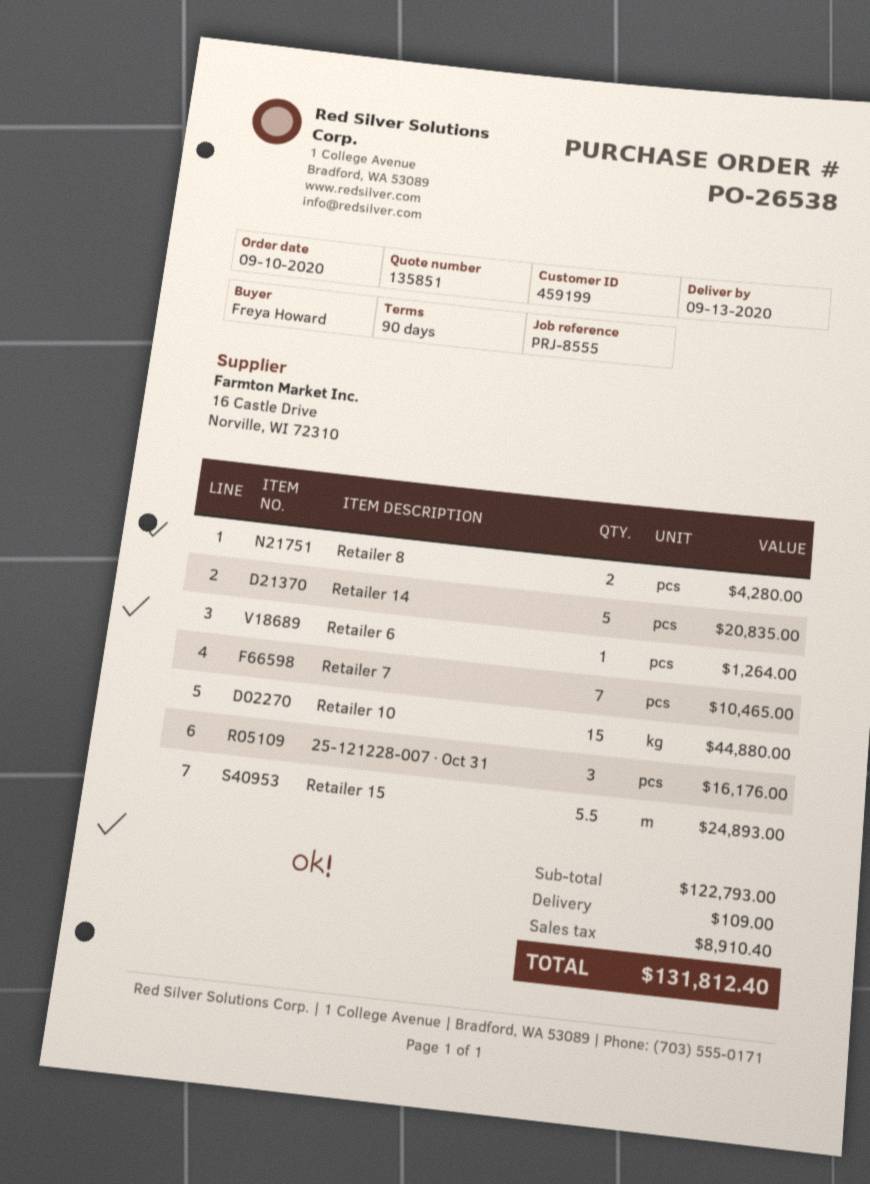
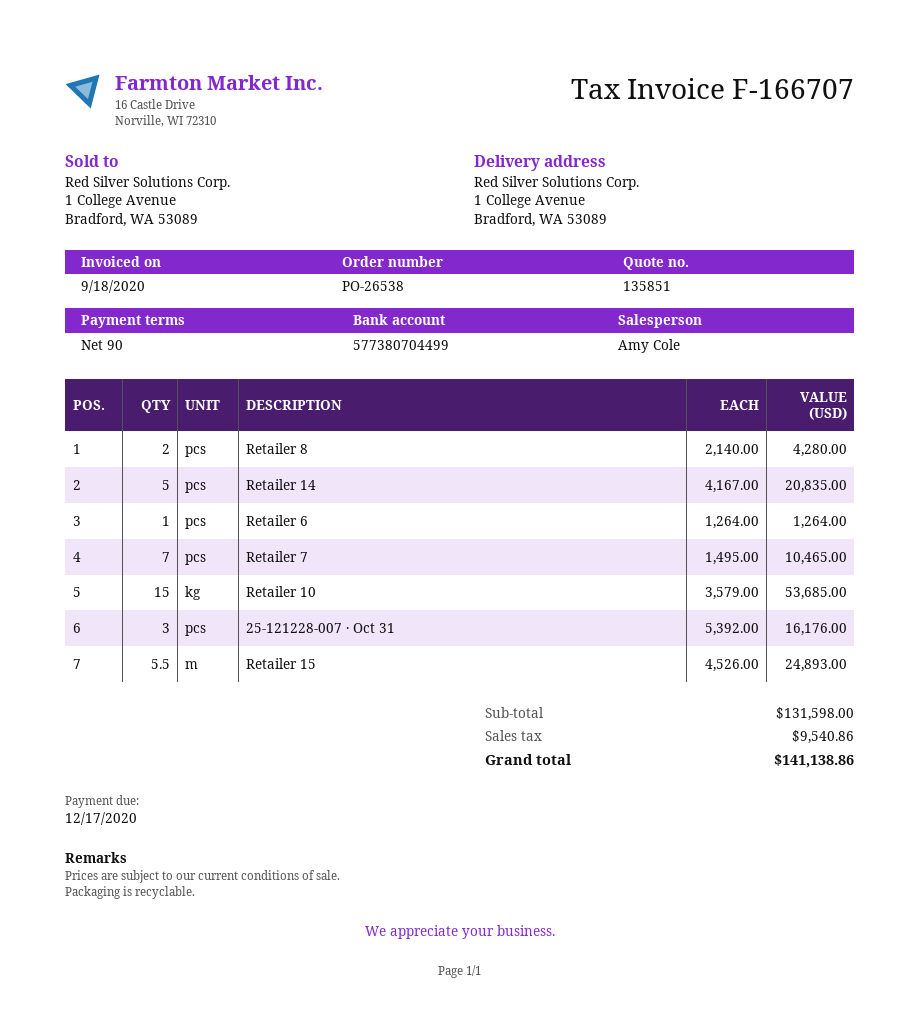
Retailer 10: 15 for 44880.00 -> 15 for 53685.00
subtotal: 122793.00 -> 131598.00
shipping: 109.00 -> none
tax: 8910.40 -> 9540.86
total: 131812.40 -> 141138.86

